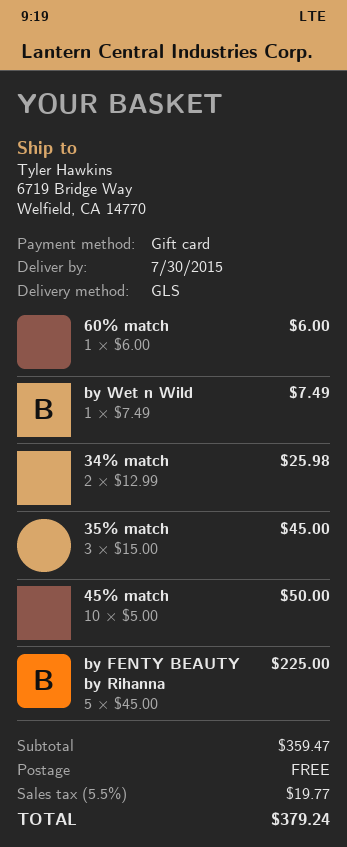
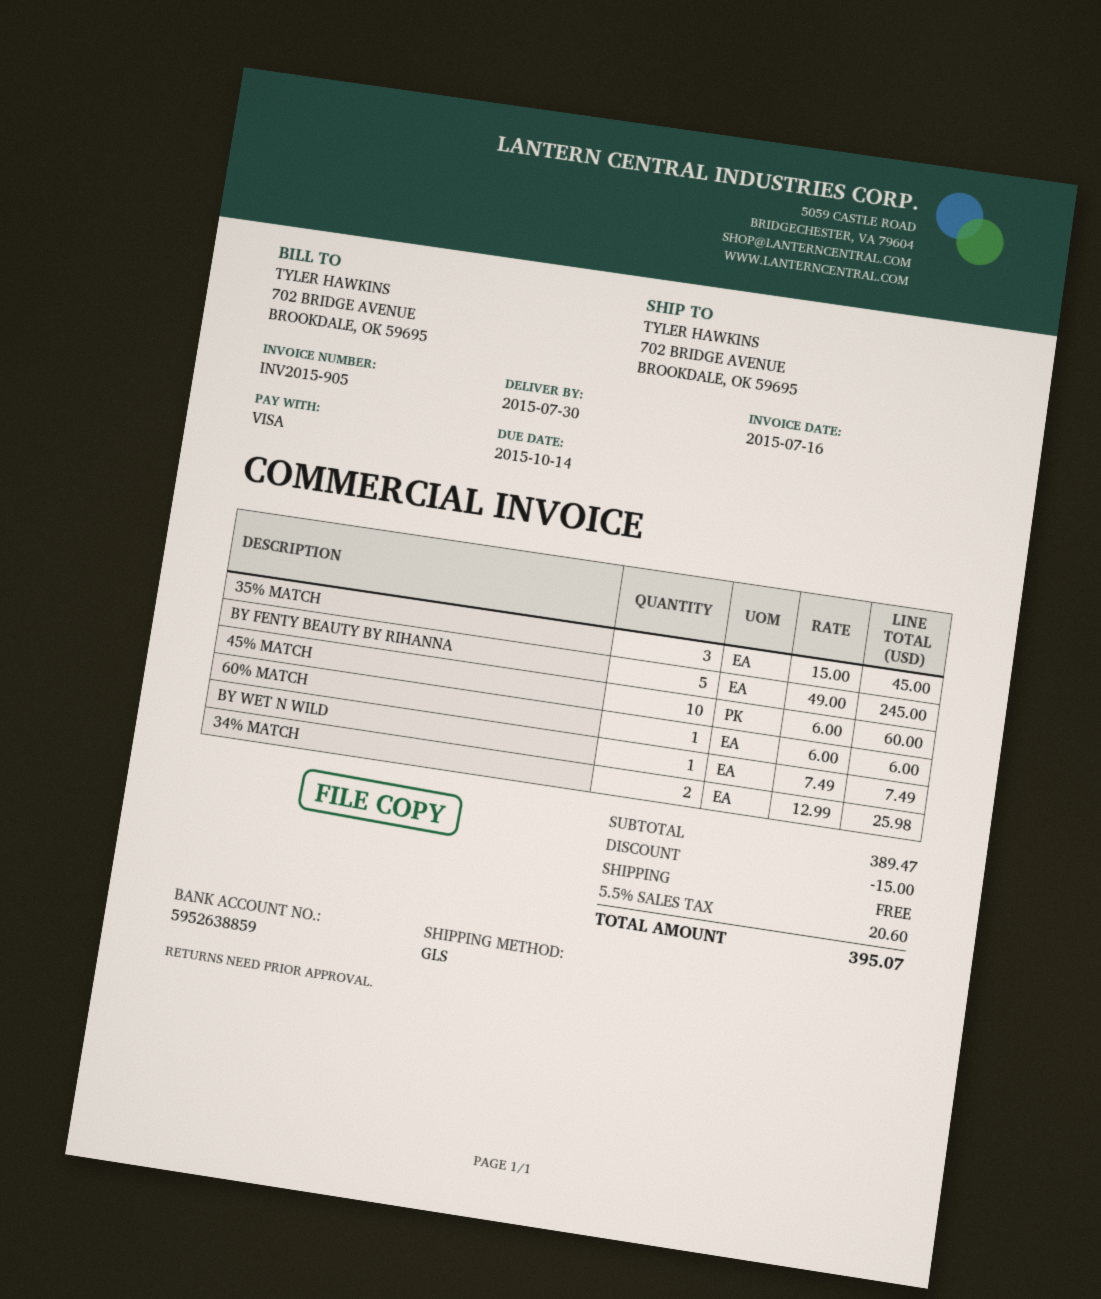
payment method: gift card -> Visa
ship to: 6719 Bridge Way, Welfield, CA 14770 -> 702 BRIDGE AVENUE, BROOKDALE, OK 59695
45% match: 10 x 5.00 = 50.00 -> 10 x 6.00 = 60.00
by FENTY BEAUTY by Rihanna: 5 x 45.00 = 225.00 -> 5 x 49.00 = 245.00
subtotal: 359.47 -> 389.47
discount: none -> 15.00
tax: 5.5% = 19.77 -> 5.5% = 20.60
total: 379.24 -> 395.07

